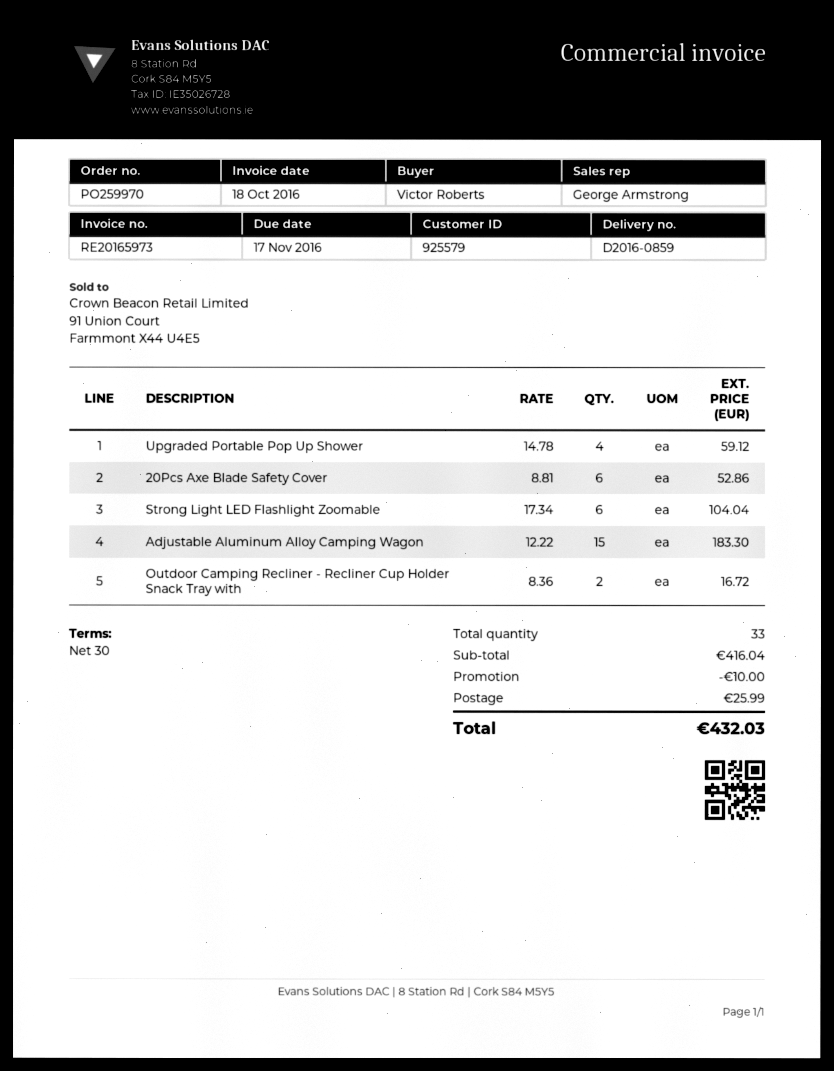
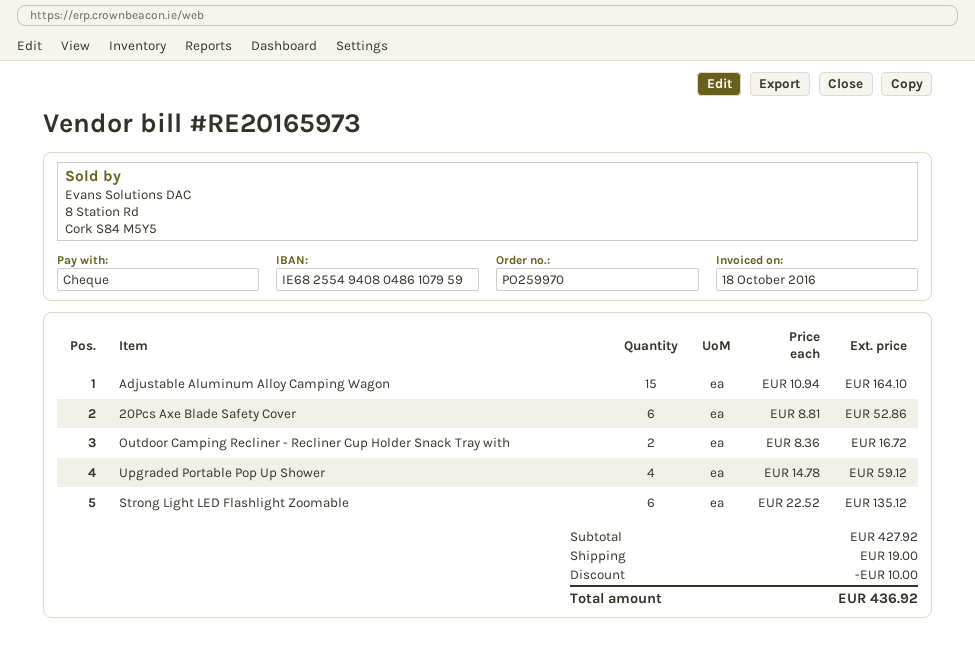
Strong Light LED Flashlight Zoomable: 6 x 17.34 = 104.04 -> 6 x 22.52 = 135.12
Adjustable Aluminum Alloy Camping Wagon: 15 x 12.22 = 183.30 -> 15 x 10.94 = 164.10
subtotal: 416.04 -> 427.92
shipping: 25.99 -> 19.00
total: 432.03 -> 436.92

